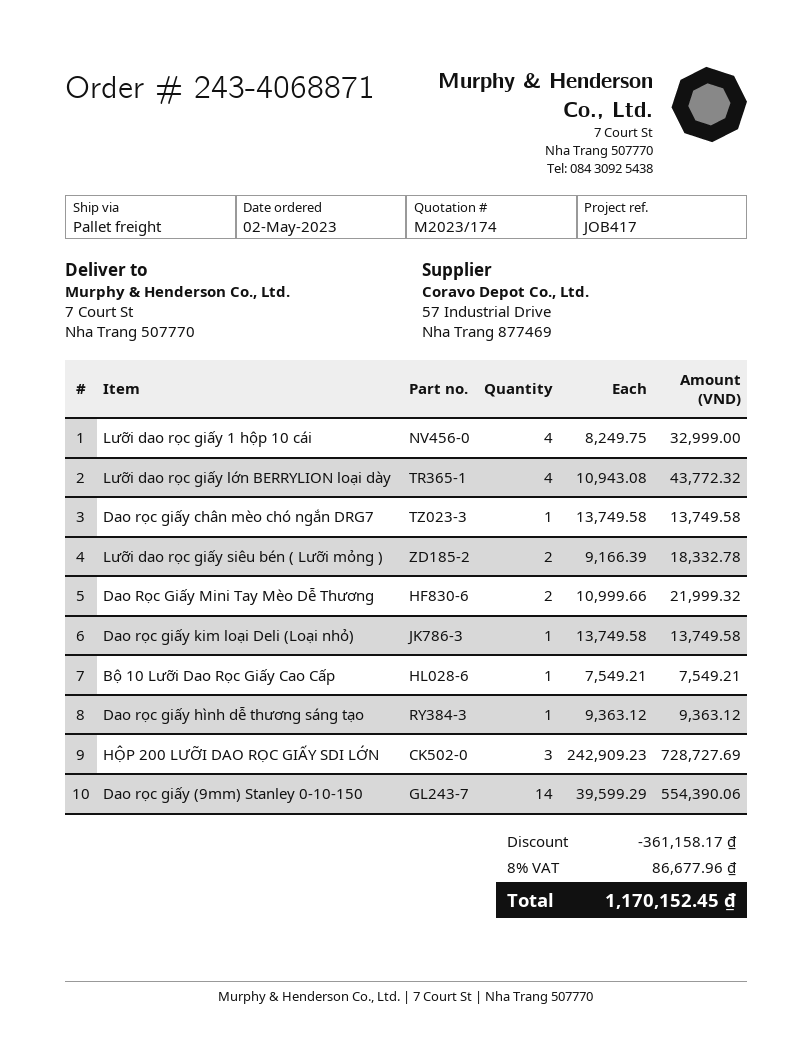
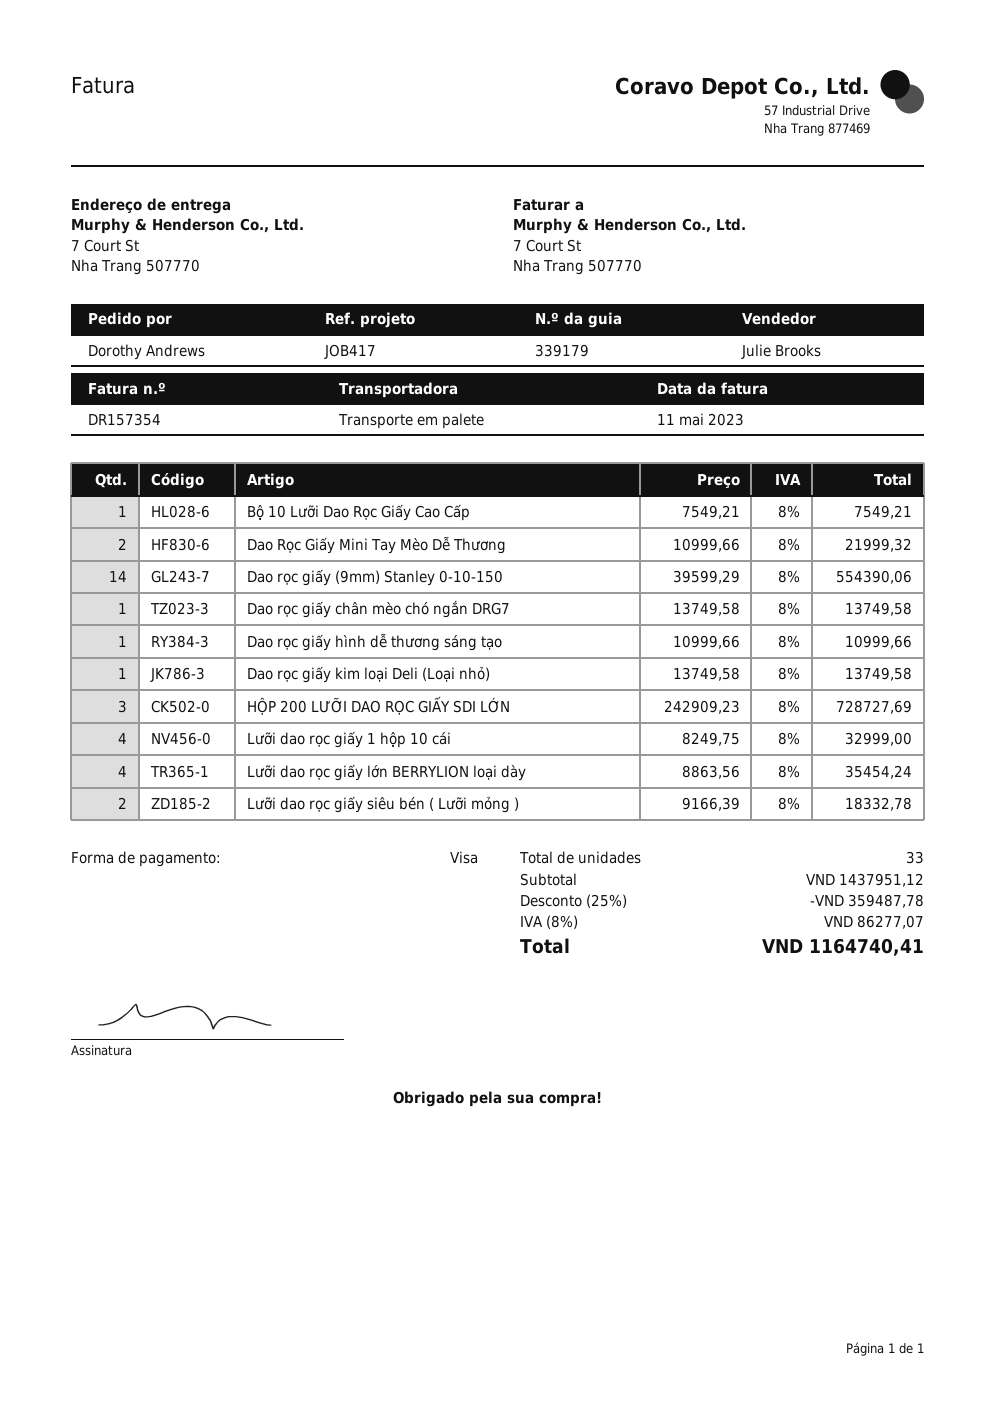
Lưỡi dao rọc giấy lớn BERRYLION loại dày: 4 x 10943.08 = 43772.32 -> 4 x 8863.56 = 35454.24
Dao rọc giấy hình dễ thương sáng tạo: 1 x 9363.12 = 9363.12 -> 1 x 10999.66 = 10999.66
discount: 361158.17 -> 359487.78
tax: 8% = 86677.96 -> 8% = 86277.07
total: 1170152.45 -> 1164740.41

